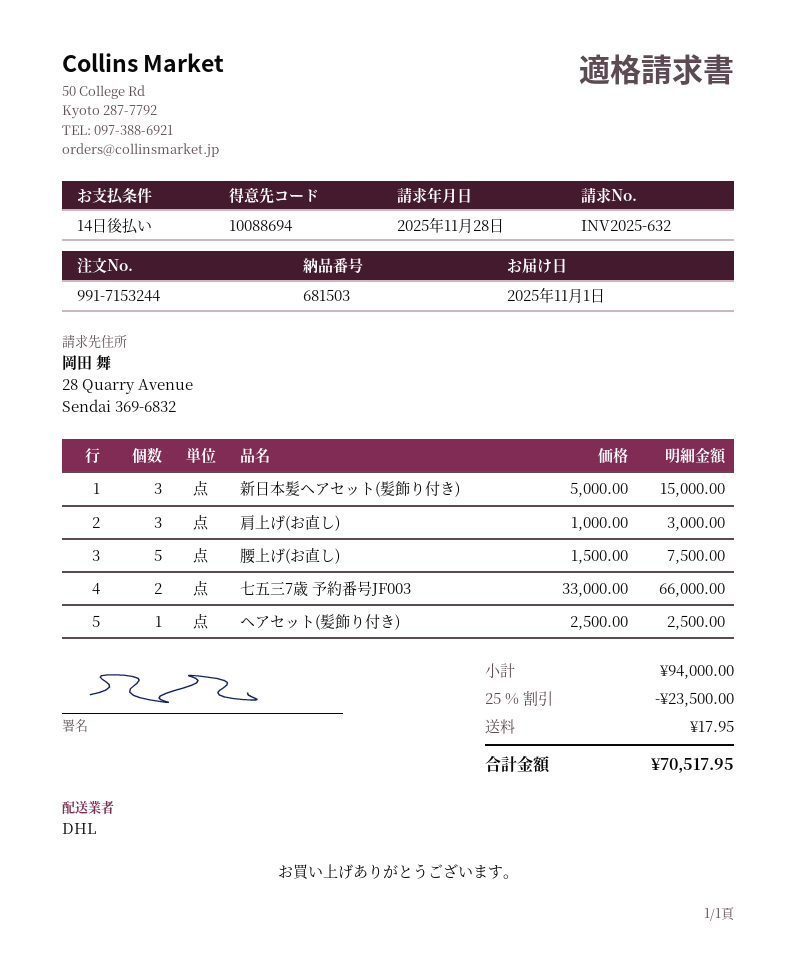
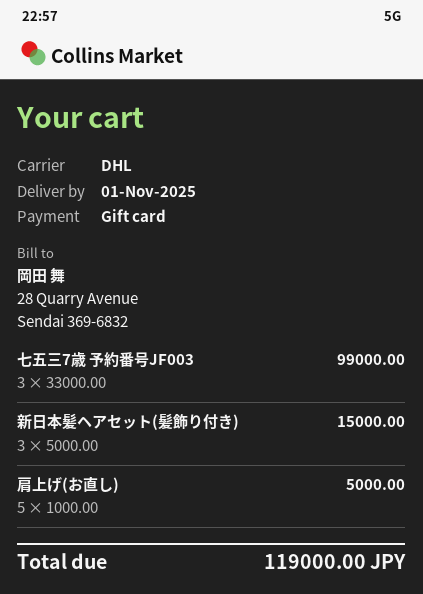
肩上げ(お直し): 3 x 1000.00 = 3000.00 -> 5 x 1000.00 = 5000.00
腰上げ(お直し): 5 x 1500.00 = 7500.00 -> none
七五三7歳 予約番号JF003: 2 x 33000.00 = 66000.00 -> 3 x 33000.00 = 99000.00
ヘアセット(髪飾り付き): 1 x 2500.00 = 2500.00 -> none
discount: 25% = 23500.00 -> none
shipping: 17.95 -> none
total: 70517.95 -> 119000.00

